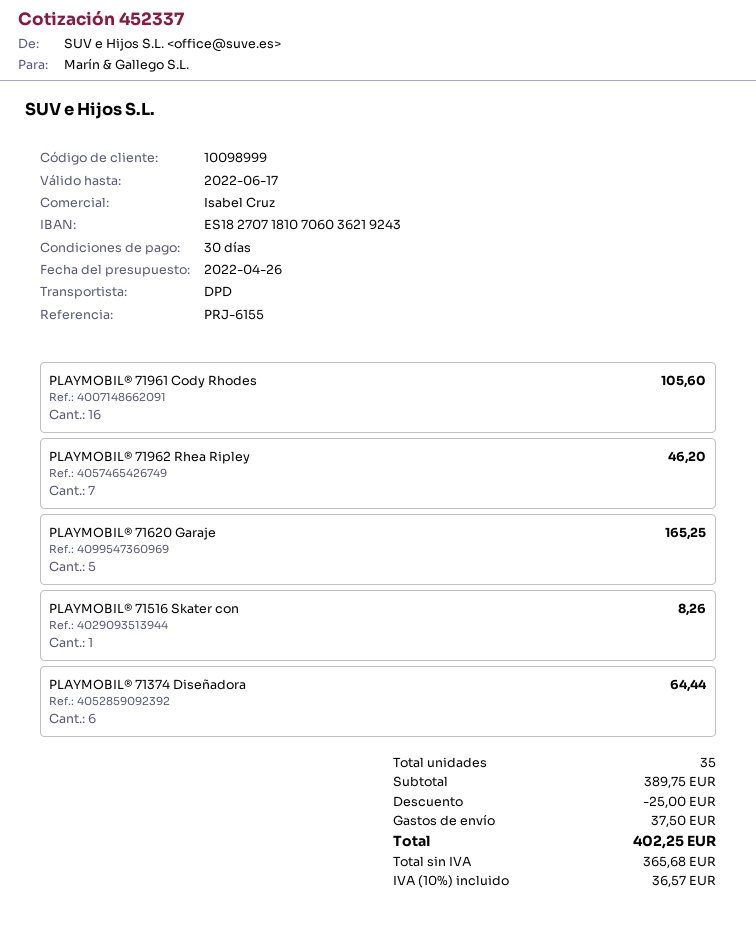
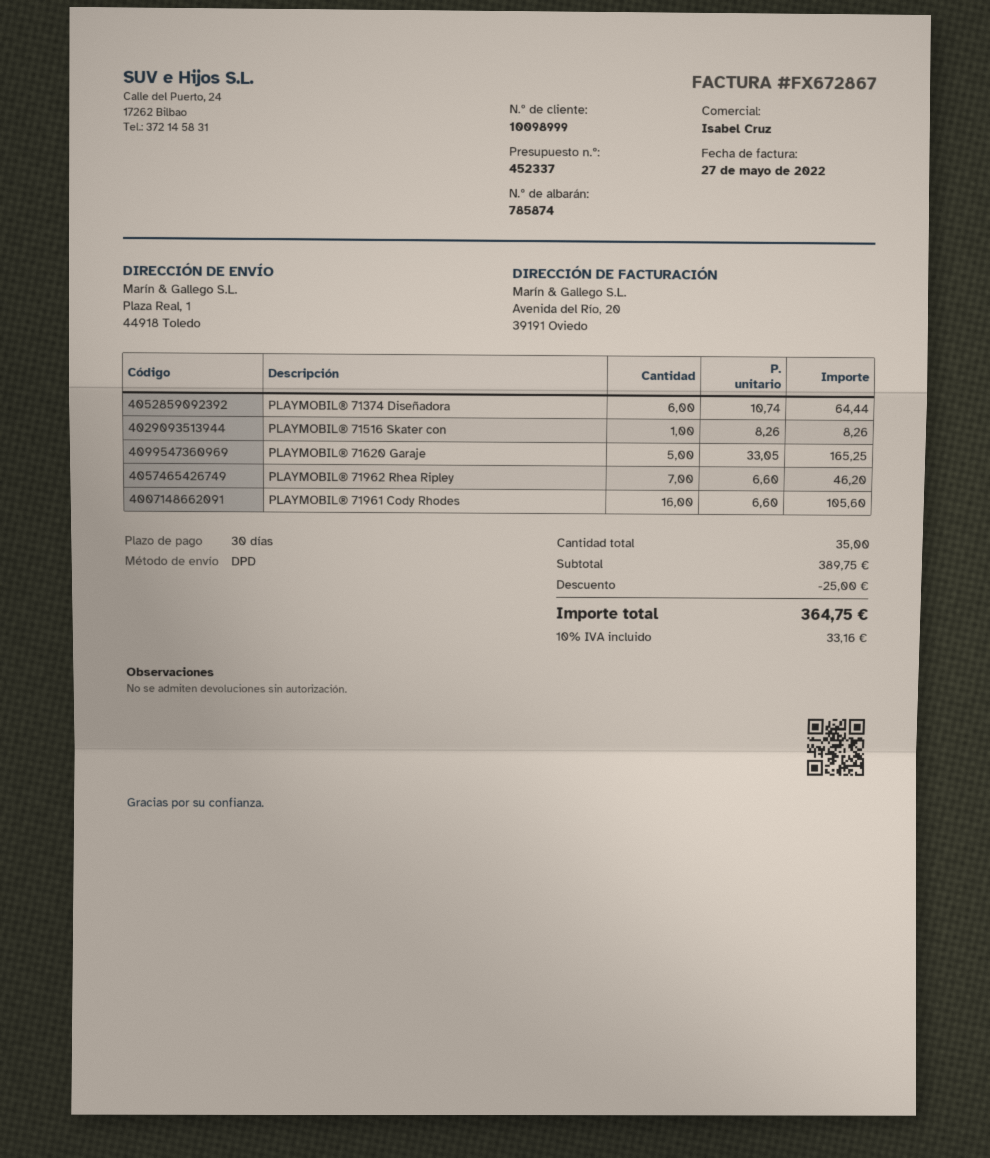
shipping: 37.50 -> none
tax: 10% = 36.57 -> 10% = 33.16
total: 402.25 -> 364.75

